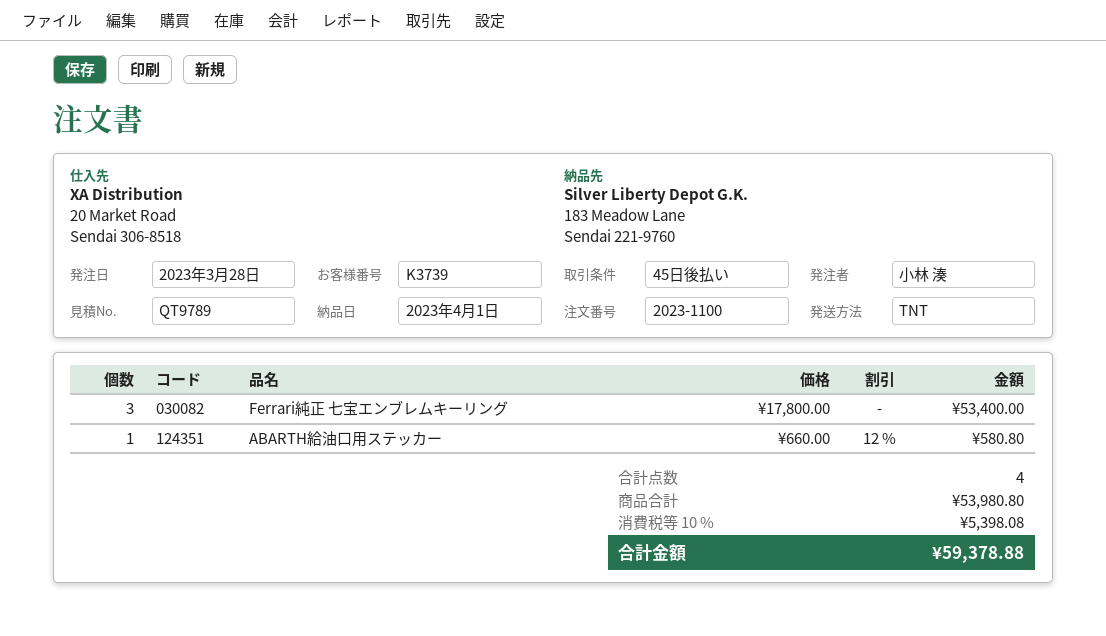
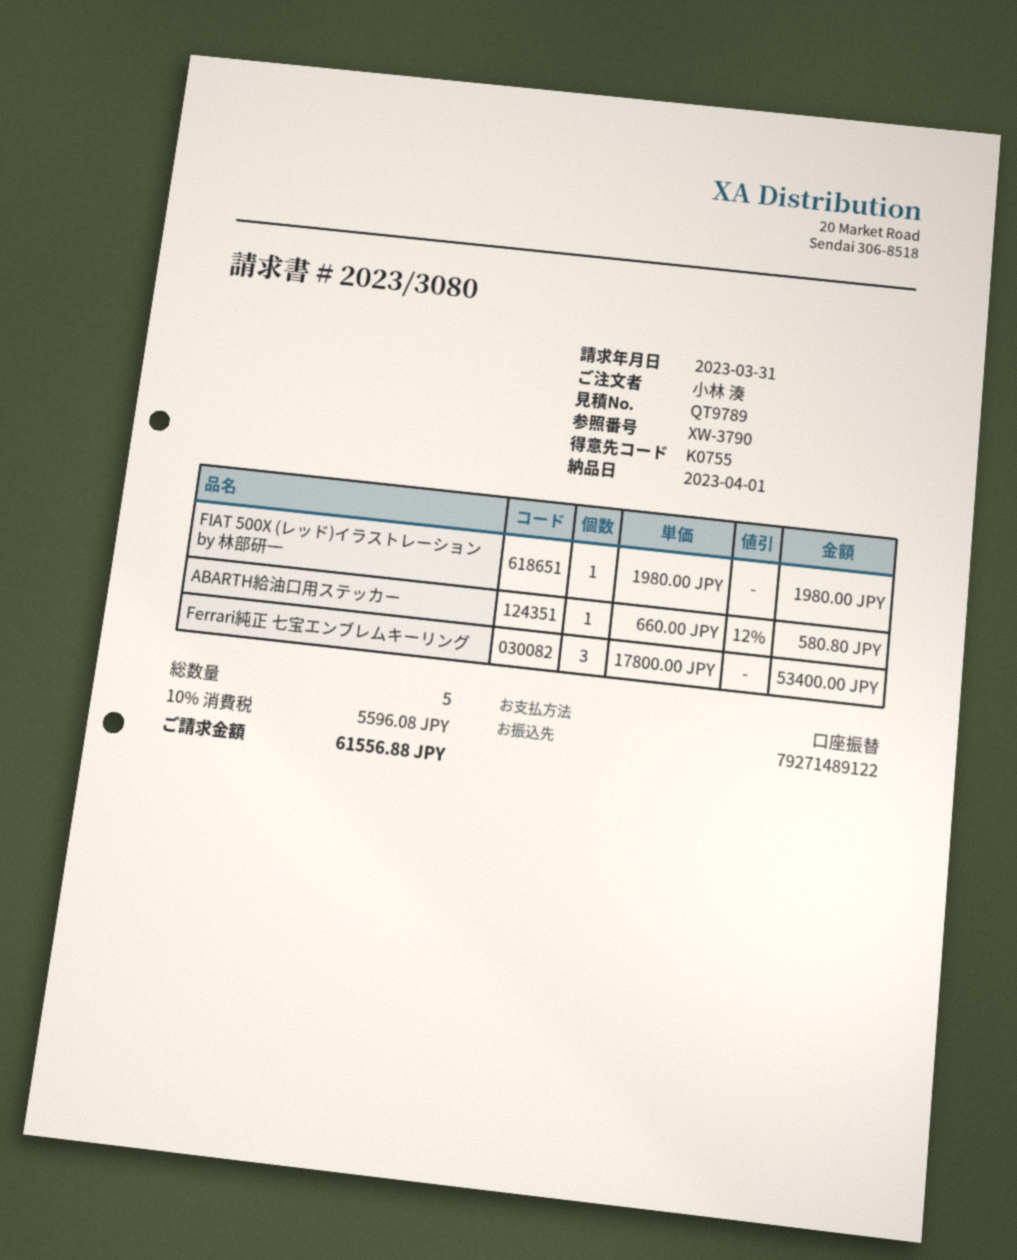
customer number: K3739 -> K0755
FIAT 500X (レッド)イラストレーション by 林部研一: none -> 1 x 1980.00 = 1980.00
total quantity: 4 -> 5
tax: 10% = 5398.08 -> 10% = 5596.08
total: 59378.88 -> 61556.88

